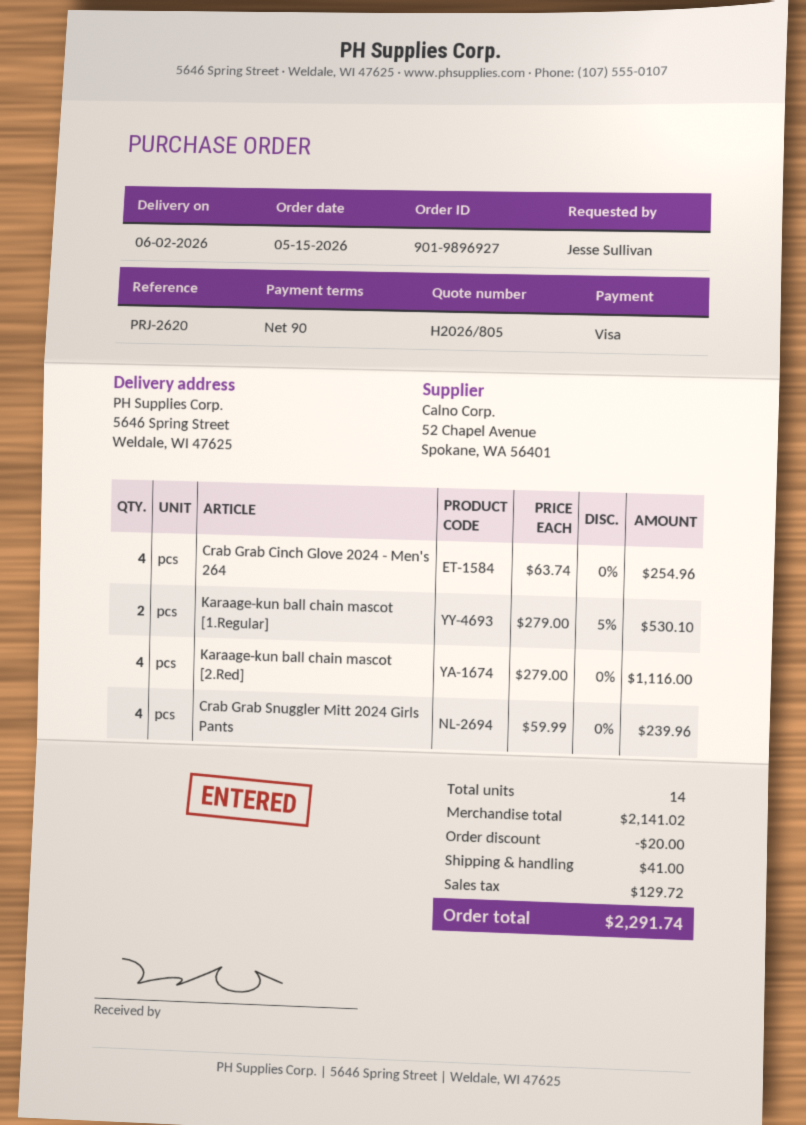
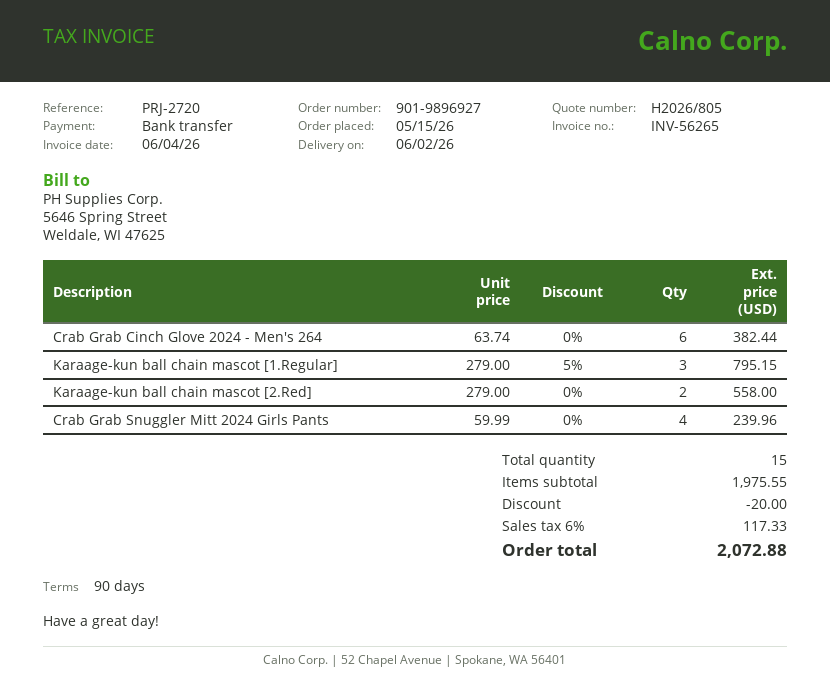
reference: PRJ-2620 -> PRJ-2720
payment method: Visa -> bank transfer
Crab Grab Cinch Glove 2024 - Men's 264: 4 x 63.74 = 254.96 -> 6 x 63.74 = 382.44
Karaage-kun ball chain mascot [1.Regular]: 2 x 279.00 - 5% = 530.10 -> 3 x 279.00 - 5% = 795.15
Karaage-kun ball chain mascot [2.Red]: 4 x 279.00 = 1116.00 -> 2 x 279.00 = 558.00
total quantity: 14 -> 15
subtotal: 2141.02 -> 1975.55
shipping: 41.00 -> none
tax: 129.72 -> 117.33
total: 2291.74 -> 2072.88

